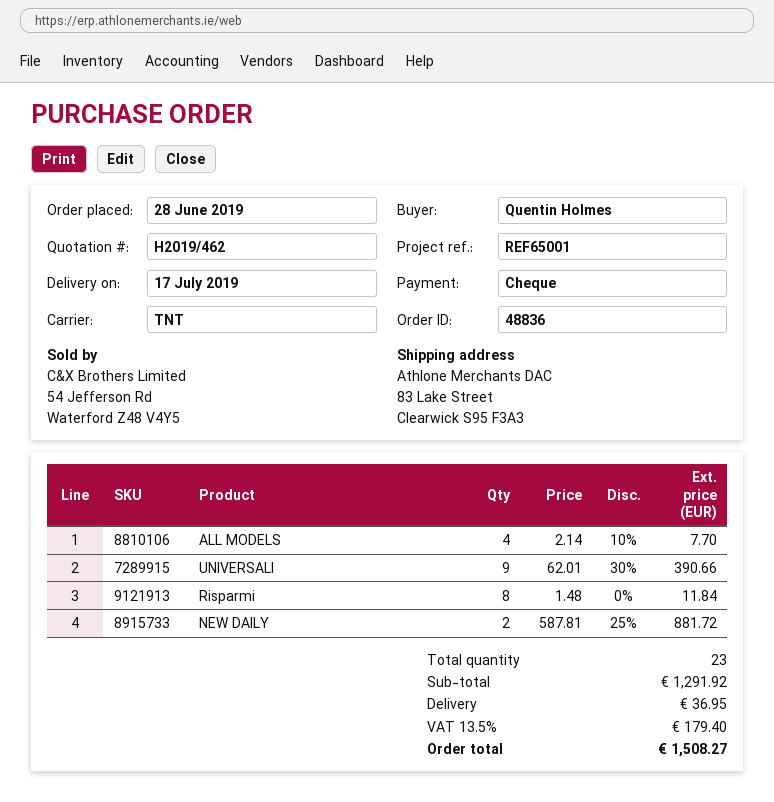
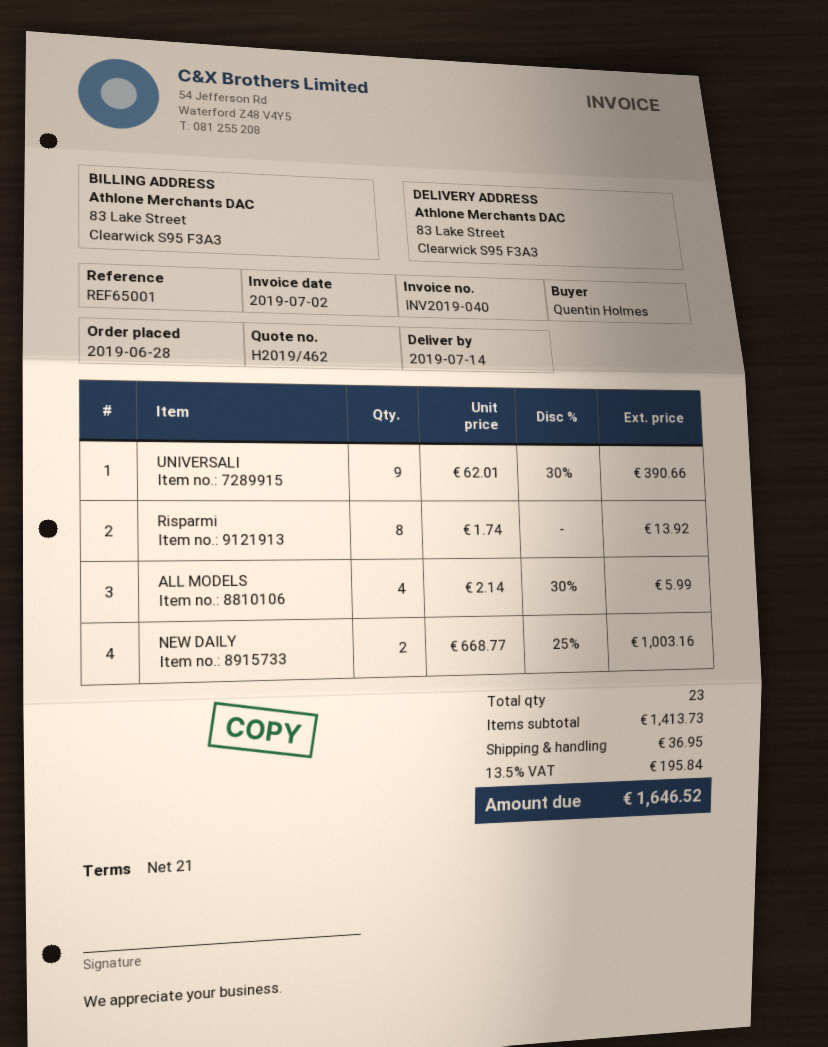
delivery date: 2019-07-17 -> 2019-07-14
ALL MODELS: 4 x 2.14 - 10% = 7.70 -> 4 x 2.14 - 30% = 5.99
Risparmi: 8 x 1.48 = 11.84 -> 8 x 1.74 = 13.92
NEW DAILY: 2 x 587.81 - 25% = 881.72 -> 2 x 668.77 - 25% = 1003.16
subtotal: 1291.92 -> 1413.73
tax: 13.5% = 179.40 -> 13.5% = 195.84
total: 1508.27 -> 1646.52

